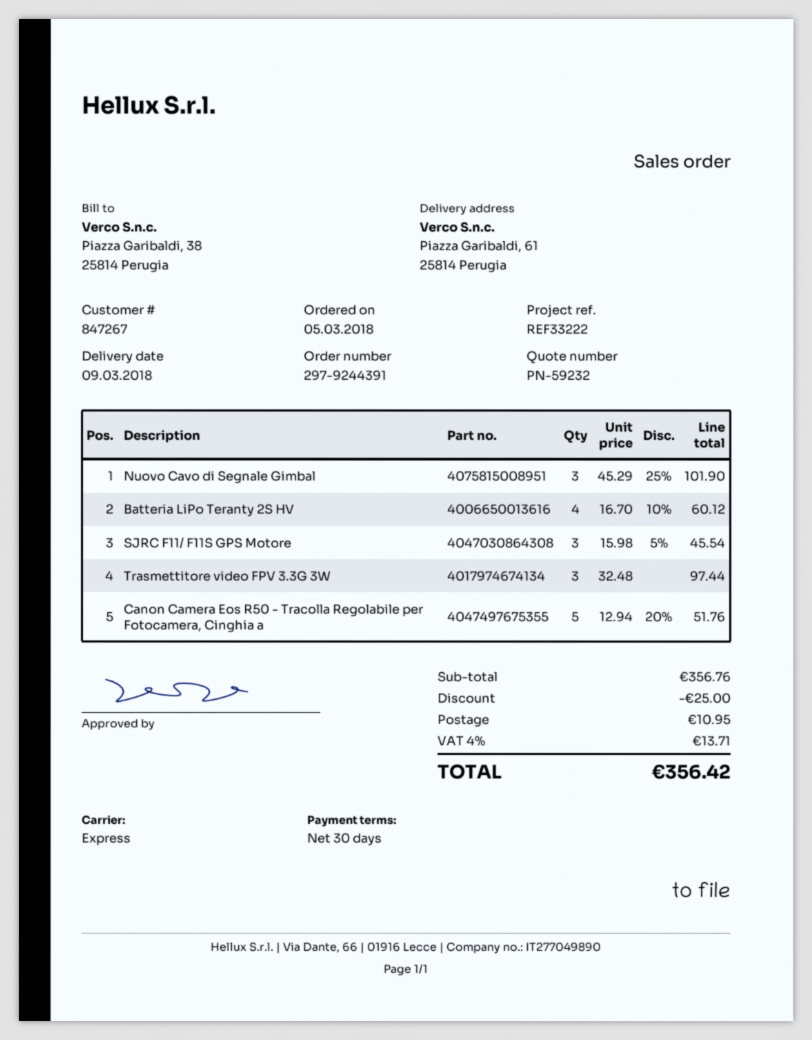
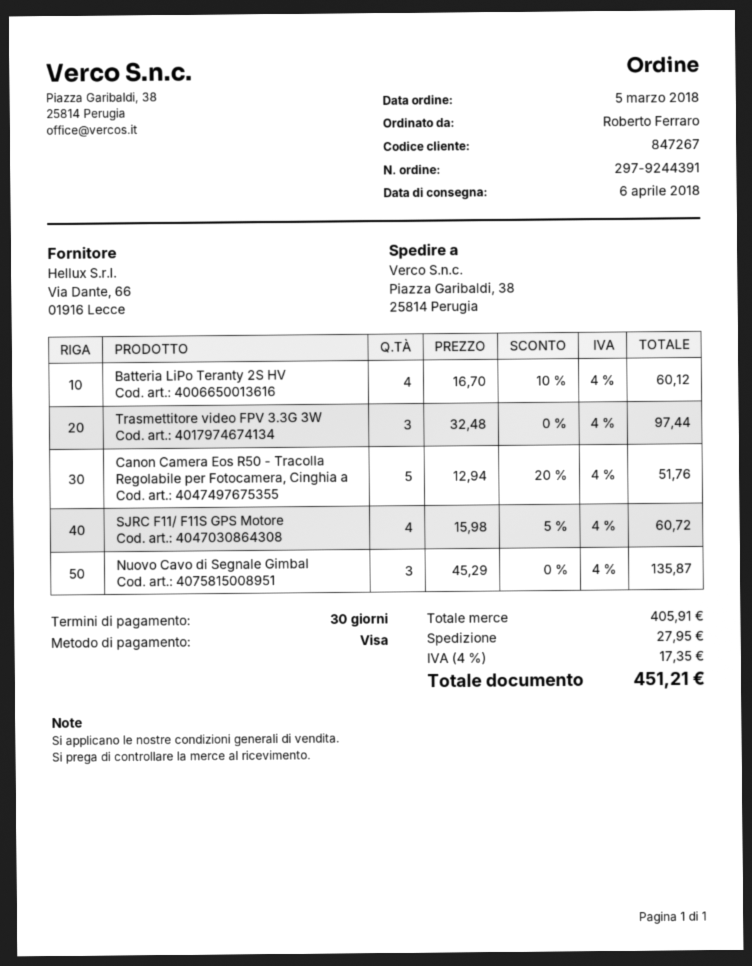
delivery date: 2018-03-09 -> 2018-04-06
ship to: Piazza Garibaldi, 61, 25814 Perugia -> Piazza Garibaldi, 38, 25814 Perugia
Nuovo Cavo di Segnale Gimbal: 3 x 45.29 - 25% = 101.90 -> 3 x 45.29 = 135.87
SJRC F11/ F11S GPS Motore: 3 x 15.98 - 5% = 45.54 -> 4 x 15.98 - 5% = 60.72
subtotal: 356.76 -> 405.91
discount: 25.00 -> none
shipping: 10.95 -> 27.95
tax: 4% = 13.71 -> 4% = 17.35
total: 356.42 -> 451.21

